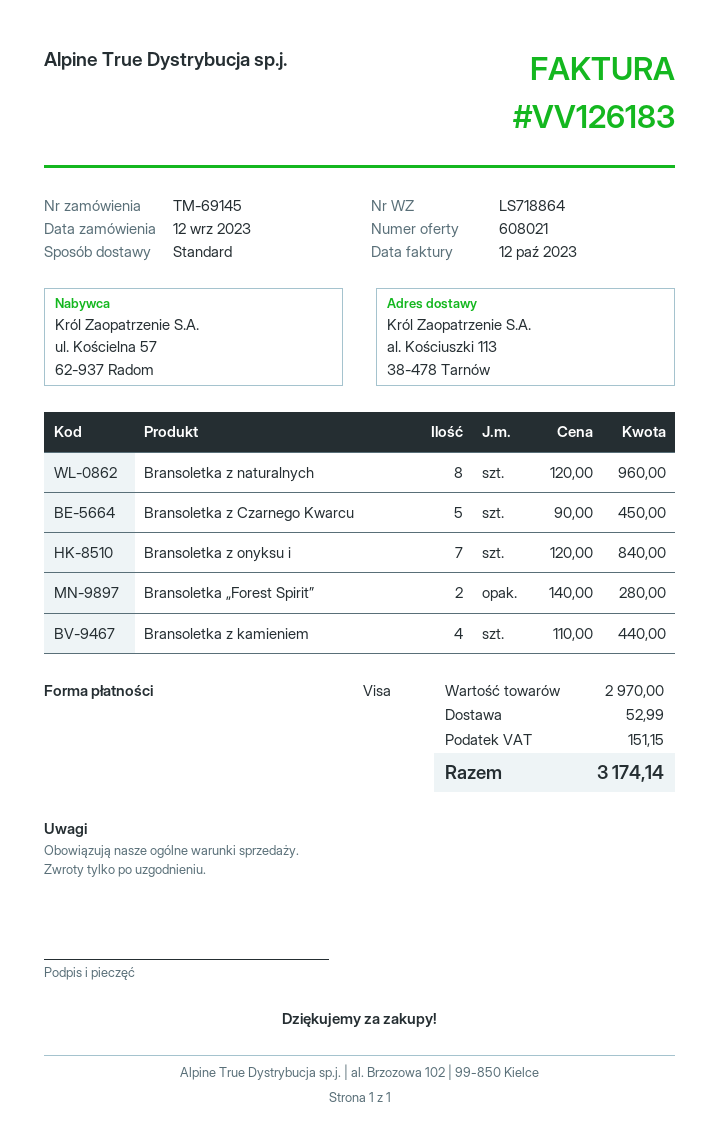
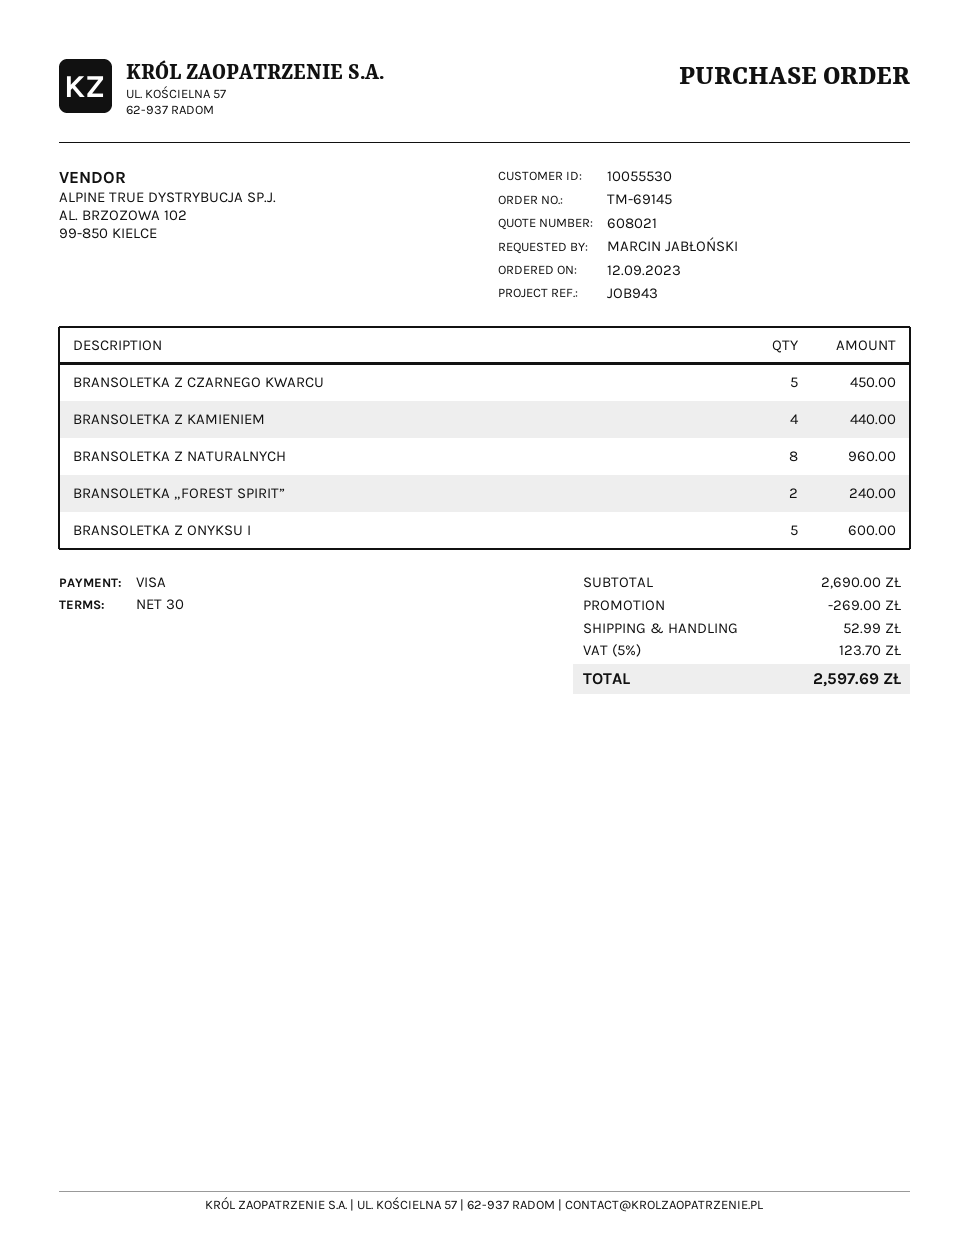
Bransoletka z onyksu i: 7 for 840.00 -> 5 for 600.00
Bransoletka „Forest Spirit”: 2 for 280.00 -> 2 for 240.00
subtotal: 2970.00 -> 2690.00
discount: none -> 269.00
tax: 151.15 -> 123.70
total: 3174.14 -> 2597.69

